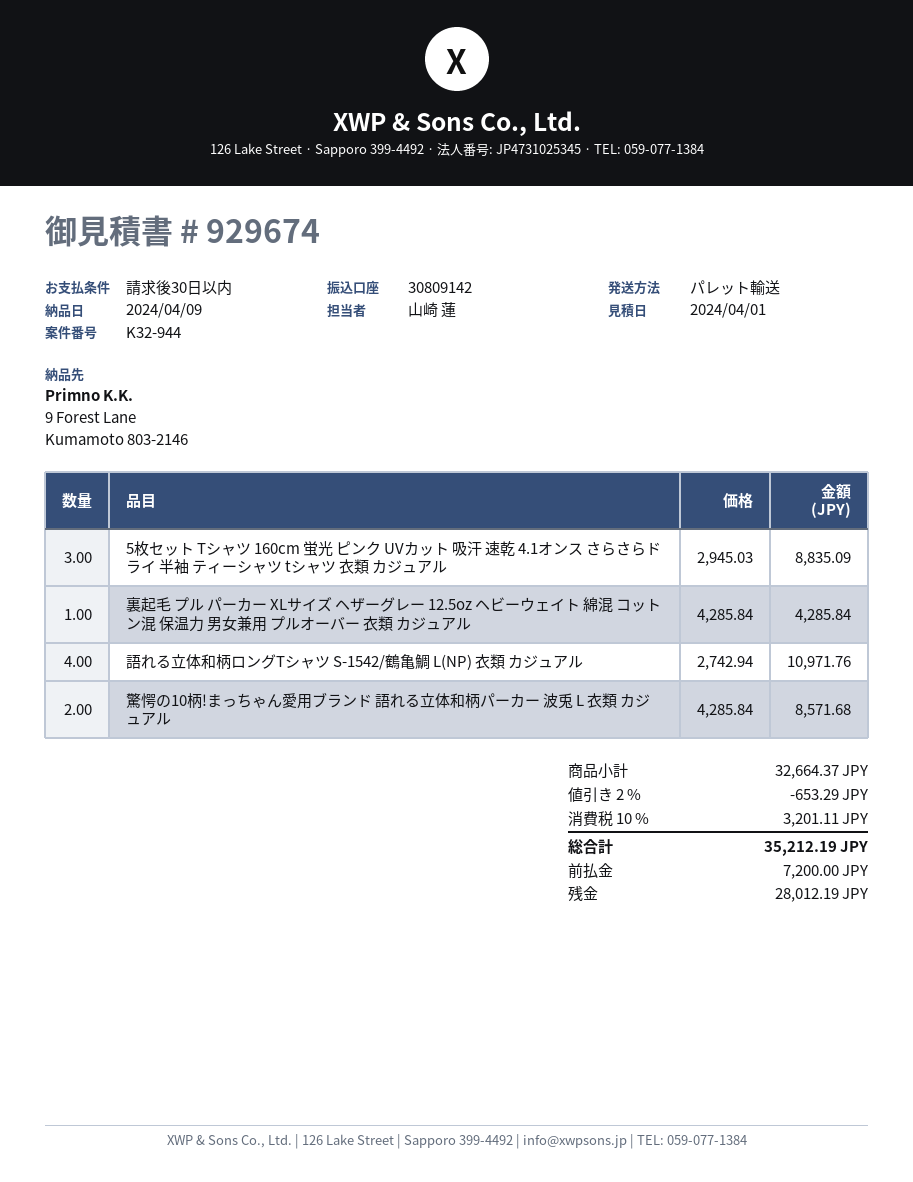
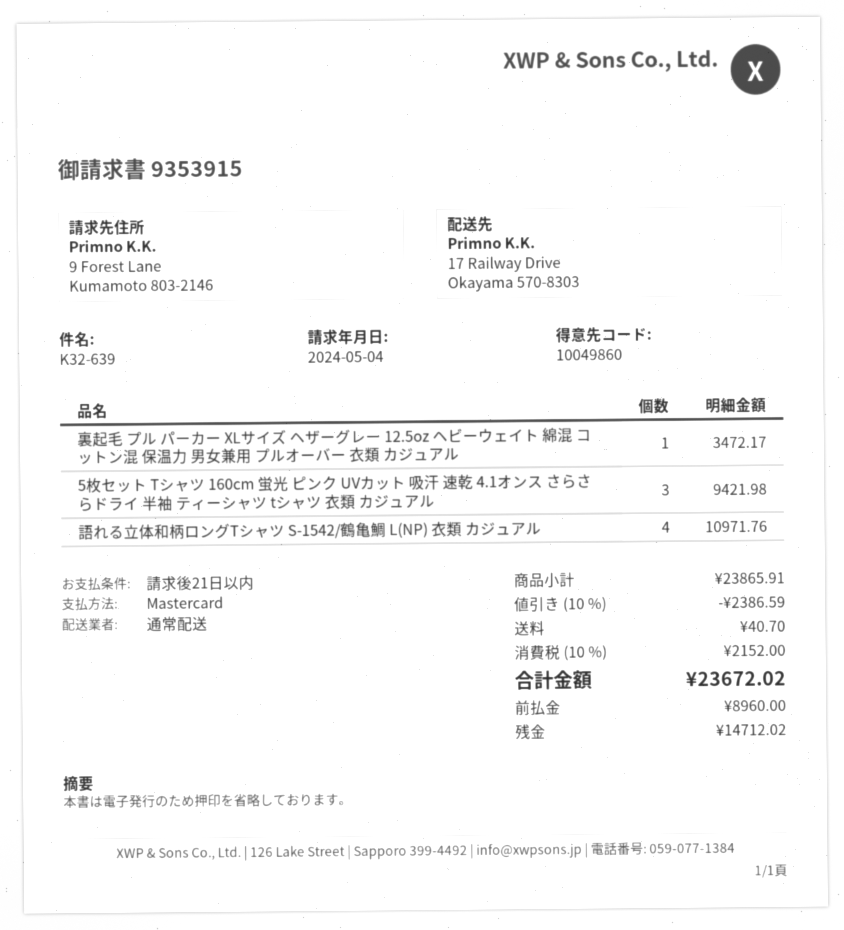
payment terms: 30 days -> 21 days
reference: K32-944 -> K32-639
shipping method: pallet freight -> standard
ship to: 9 Forest Lane, Kumamoto 803-2146 -> 17 Railway Drive, Okayama 570-8303
5枚セット Tシャツ 160cm 蛍光 ピンク UVカット 吸汗 速乾 4.1オンス さらさらドライ 半袖 ティーシャツ tシャツ 衣類 カジュアル: 3 for 8835.09 -> 3 for 9421.98
裏起毛 プル パーカー XLサイズ ヘザーグレー 12.5oz ヘビーウェイト 綿混 コットン混 保温力 男女兼用 プルオーバー 衣類 カジュアル: 1 for 4285.84 -> 1 for 3472.17
驚愕の10柄!まっちゃん愛用ブランド 語れる立体和柄パーカー 波兎 L 衣類 カジュアル: 2 for 8571.68 -> none
subtotal: 32664.37 -> 23865.91
discount: 2% = 653.29 -> 10% = 2386.59
shipping: none -> 40.70
tax: 10% = 3201.11 -> 10% = 2152.00
total: 35212.19 -> 23672.02
deposit: 7200.00 -> 8960.00
balance: 28012.19 -> 14712.02

